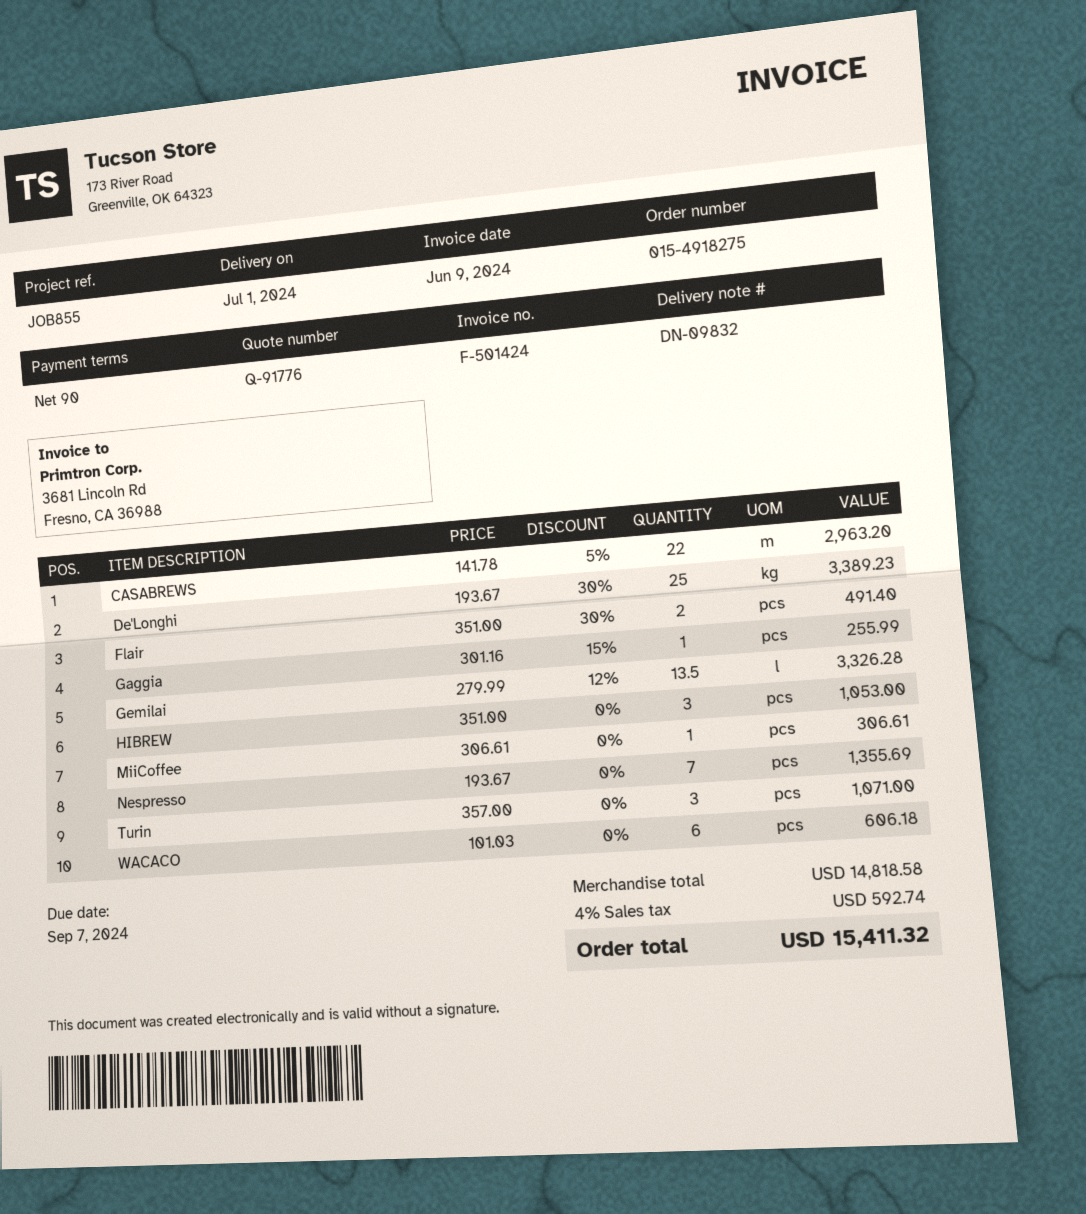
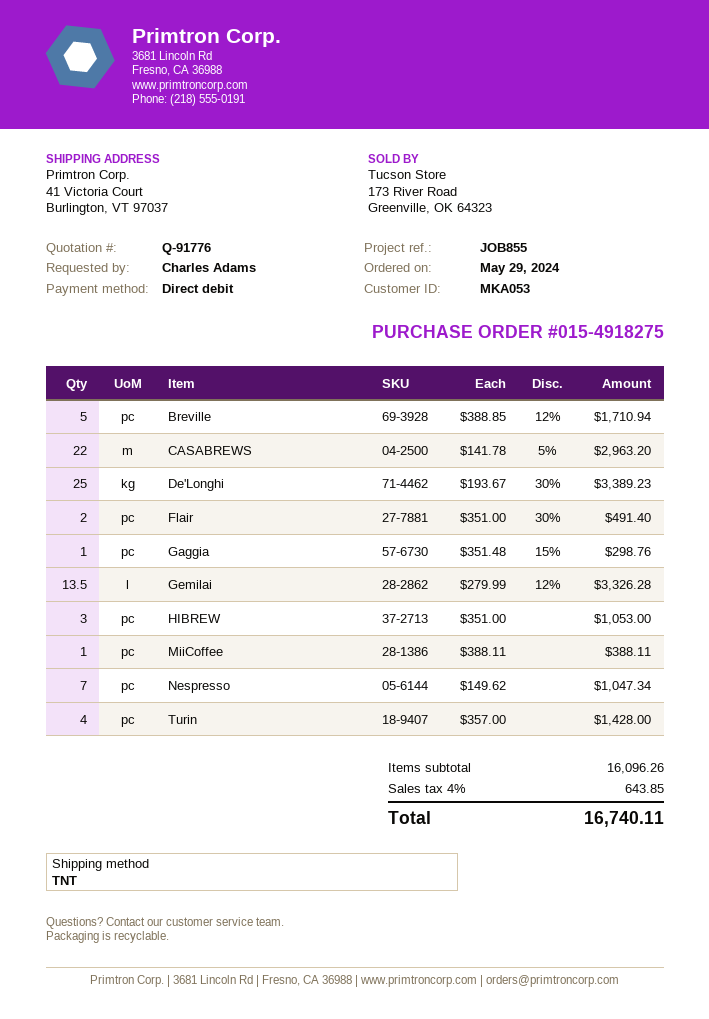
Gaggia: 1 x 301.16 - 15% = 255.99 -> 1 x 351.48 - 15% = 298.76
MiiCoffee: 1 x 306.61 = 306.61 -> 1 x 388.11 = 388.11
Nespresso: 7 x 193.67 = 1355.69 -> 7 x 149.62 = 1047.34
Turin: 3 x 357.00 = 1071.00 -> 4 x 357.00 = 1428.00
WACACO: 6 x 101.03 = 606.18 -> none
Breville: none -> 5 x 388.85 - 12% = 1710.94
subtotal: 14818.58 -> 16096.26
tax: 4% = 592.74 -> 4% = 643.85
total: 15411.32 -> 16740.11

